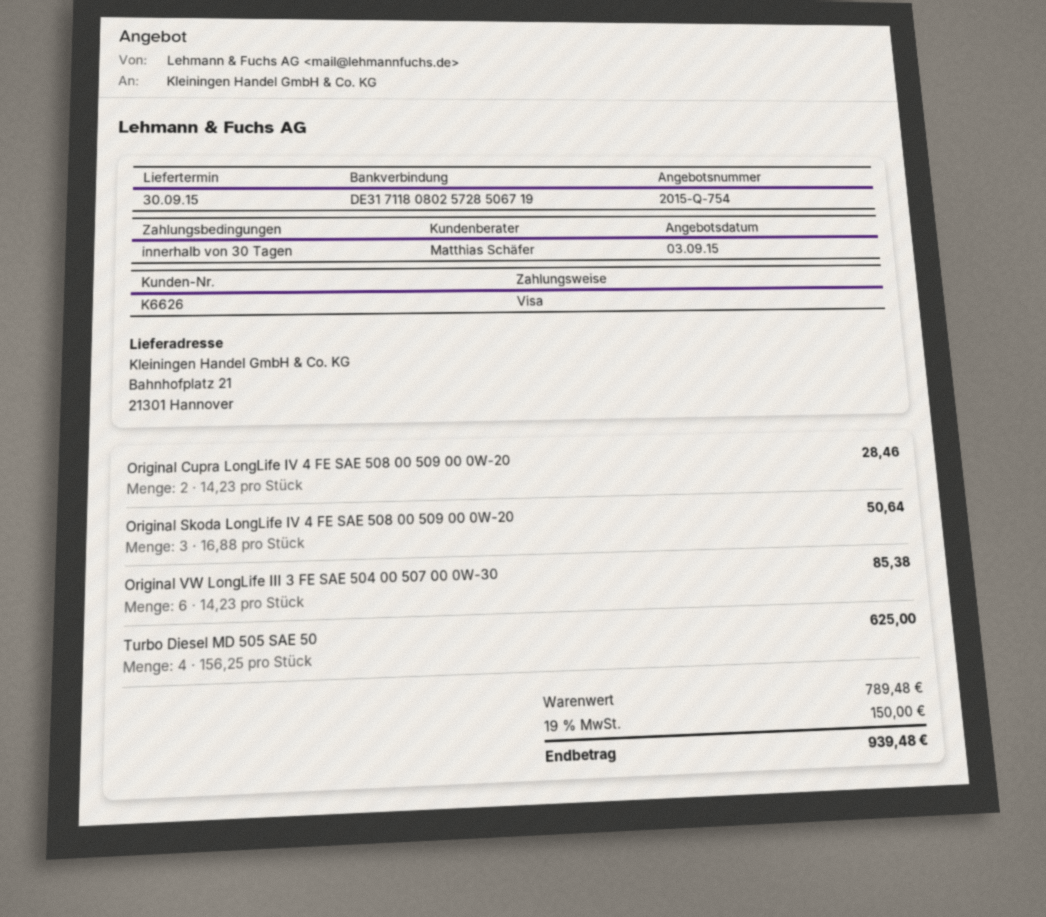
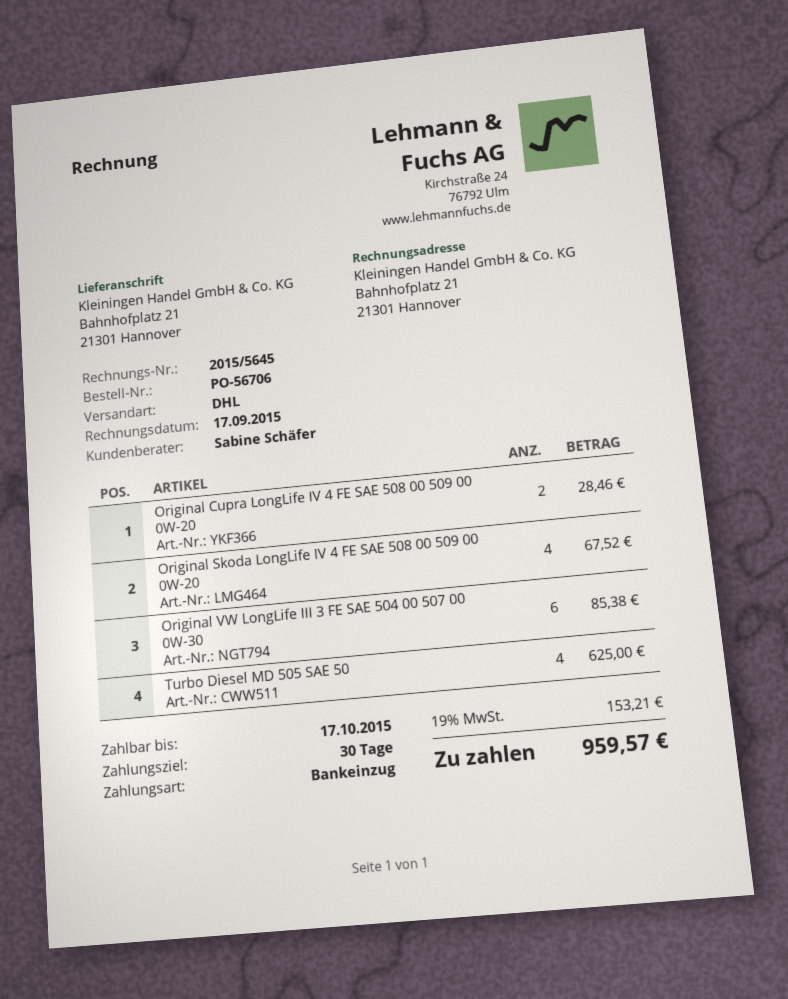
sales rep: Matthias Schäfer -> Sabine Schäfer
payment method: Visa -> direct debit
Original Skoda LongLife IV 4 FE SAE 508 00 509 00 0W-20: 3 for 50.64 -> 4 for 67.52
tax: 19% = 150.00 -> 19% = 153.21
total: 939.48 -> 959.57

